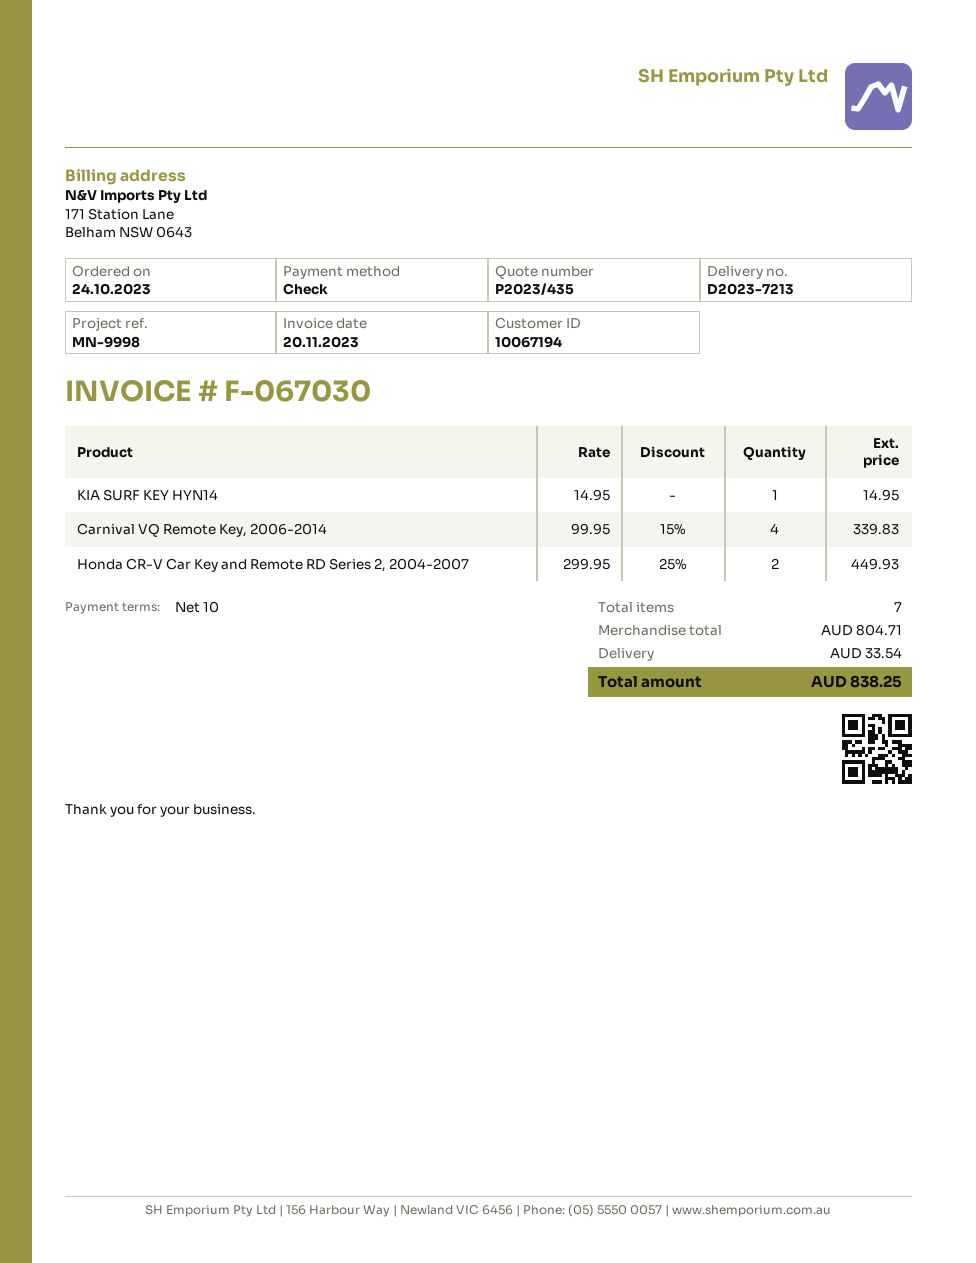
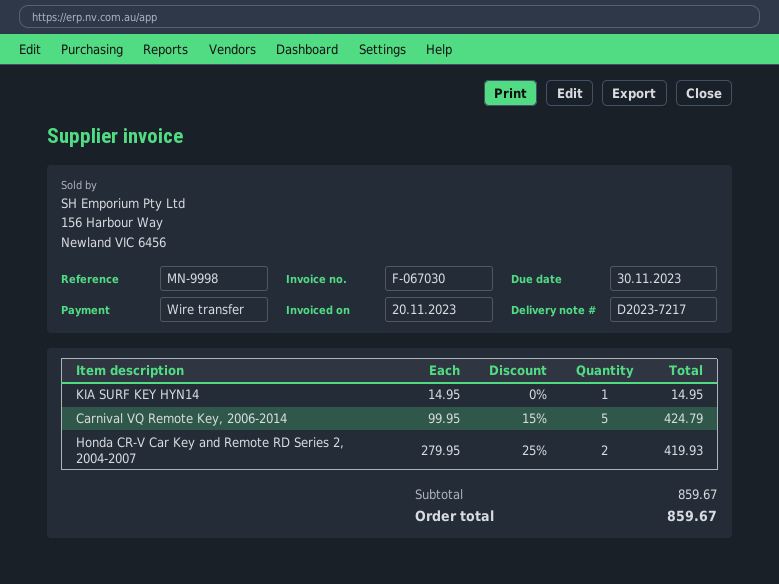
delivery note number: D2023-7213 -> D2023-7217
payment method: cheque -> bank transfer
Carnival VQ Remote Key, 2006-2014: 4 x 99.95 - 15% = 339.83 -> 5 x 99.95 - 15% = 424.79
Honda CR-V Car Key and Remote RD Series 2, 2004-2007: 2 x 299.95 - 25% = 449.93 -> 2 x 279.95 - 25% = 419.93
subtotal: 804.71 -> 859.67
shipping: 33.54 -> none
total: 838.25 -> 859.67

